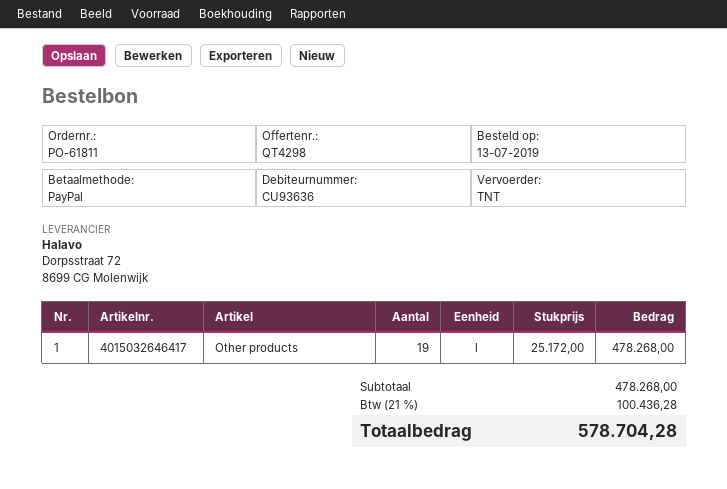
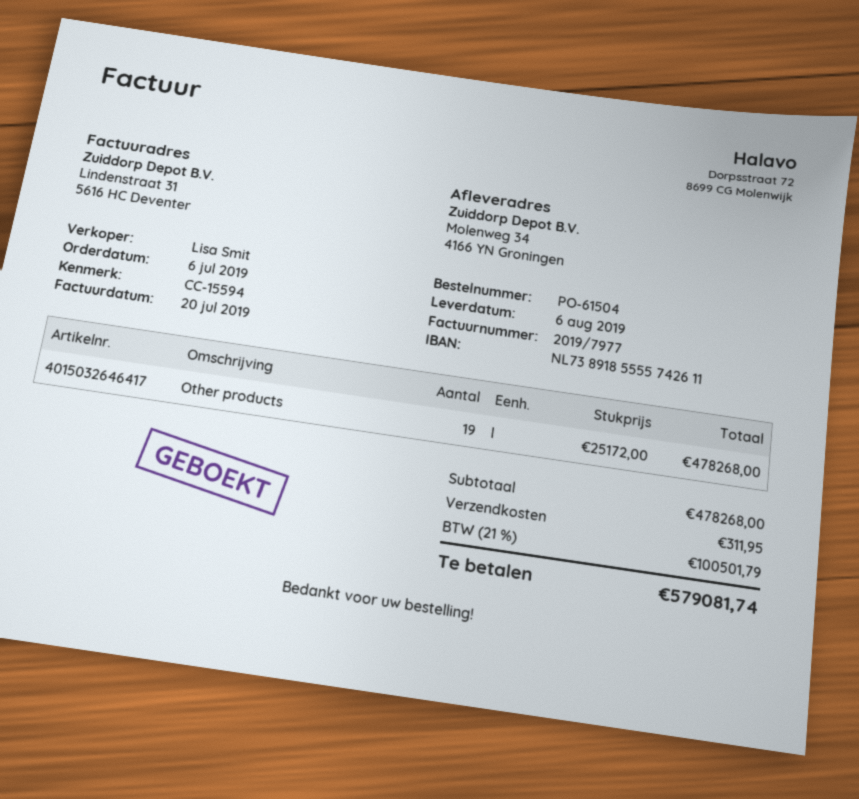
order number: PO-61811 -> PO-61504
order date: 2019-07-13 -> 2019-07-06
shipping: none -> 311.95
tax: 21% = 100436.28 -> 21% = 100501.79
total: 578704.28 -> 579081.74

